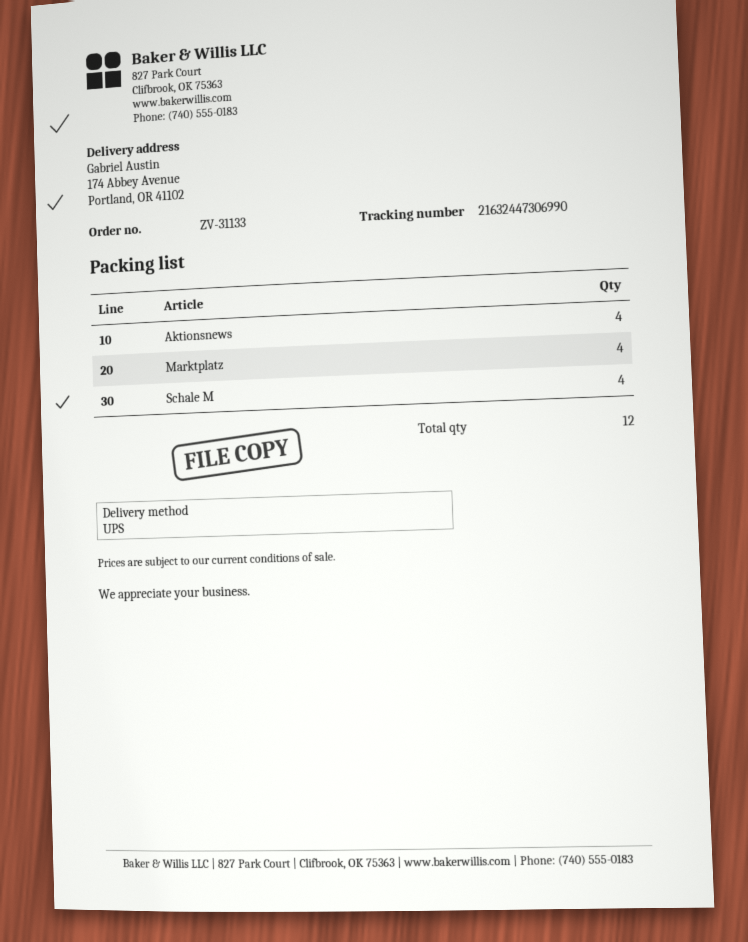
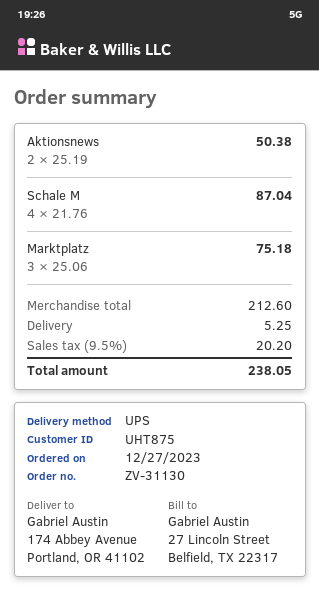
order number: ZV-31133 -> ZV-31130
Aktionsnews: 4 -> 2
Marktplatz: 4 -> 3

